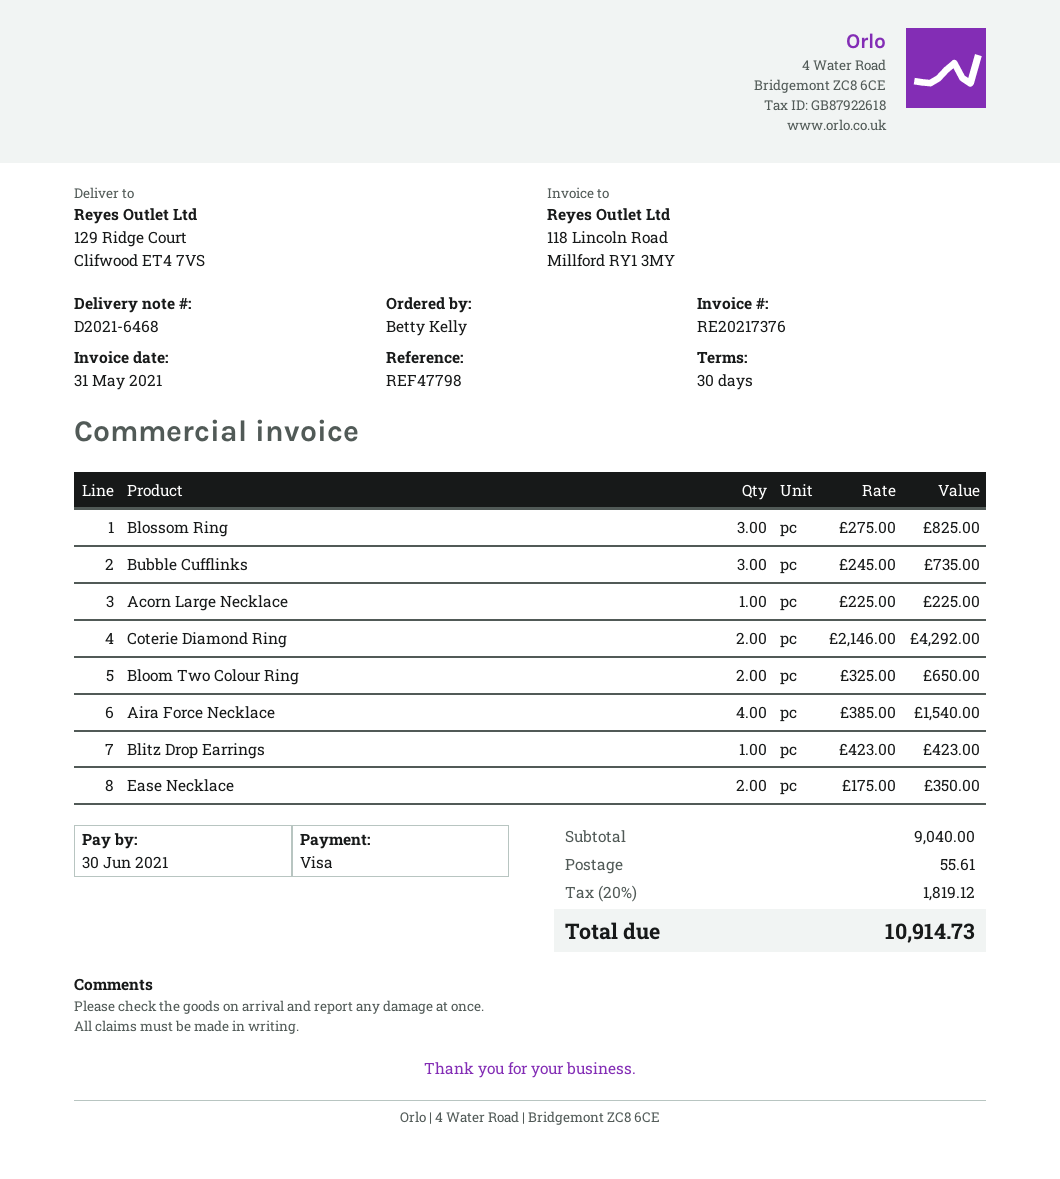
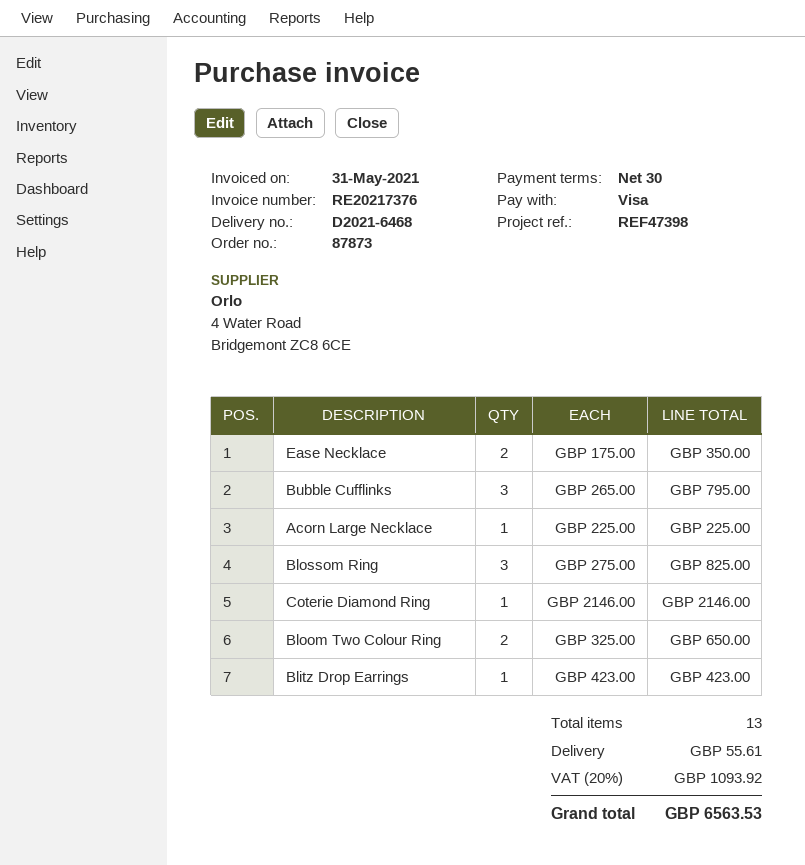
reference: REF47798 -> REF47398
Bubble Cufflinks: 3 x 245.00 = 735.00 -> 3 x 265.00 = 795.00
Coterie Diamond Ring: 2 x 2146.00 = 4292.00 -> 1 x 2146.00 = 2146.00
Aira Force Necklace: 4 x 385.00 = 1540.00 -> none
tax: 20% = 1819.12 -> 20% = 1093.92
total: 10914.73 -> 6563.53

